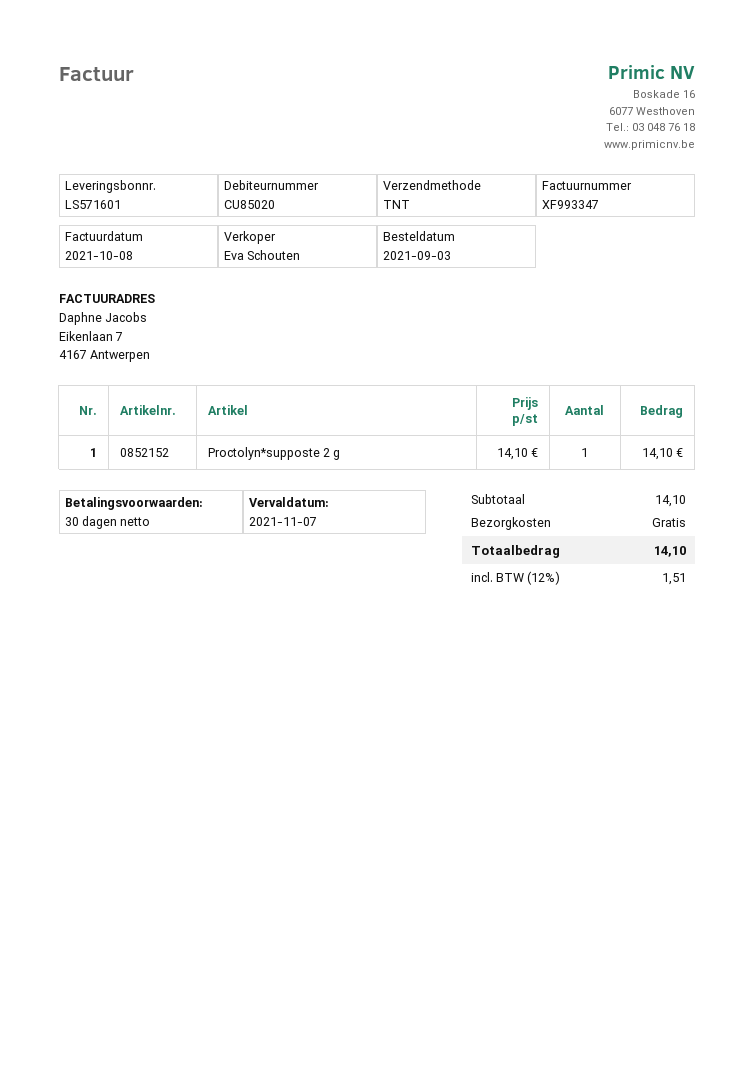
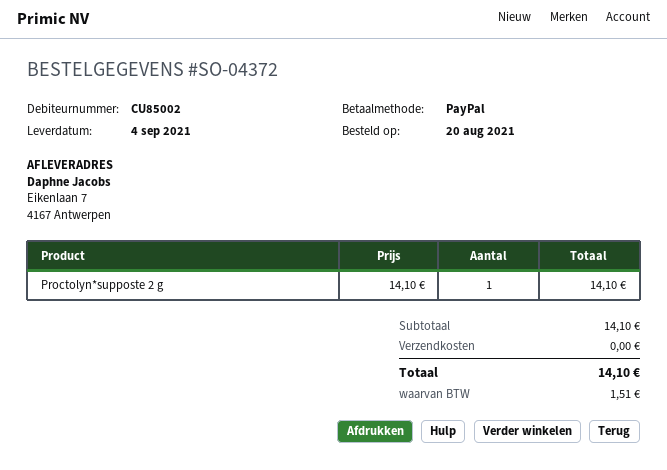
order date: 2021-09-03 -> 2021-08-20
customer number: CU85020 -> CU85002

